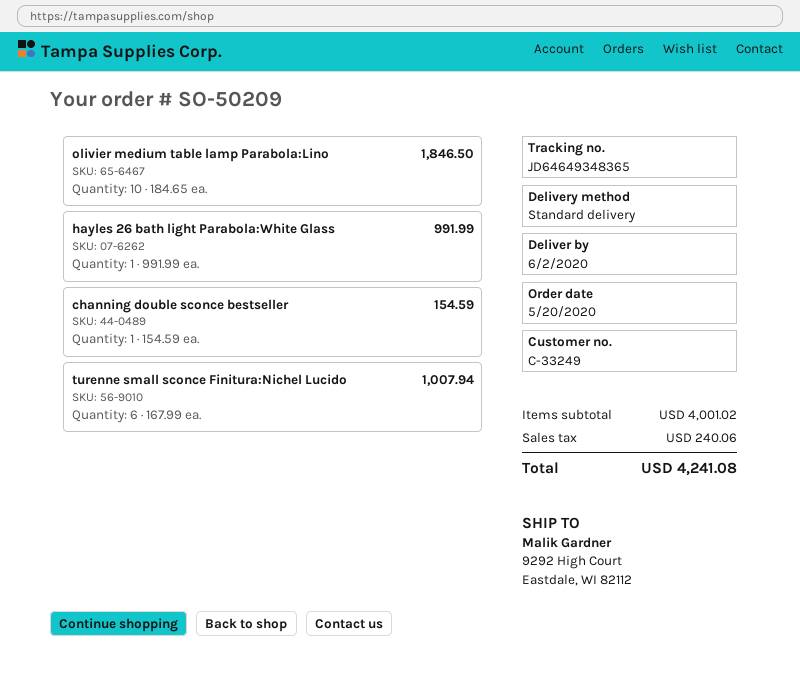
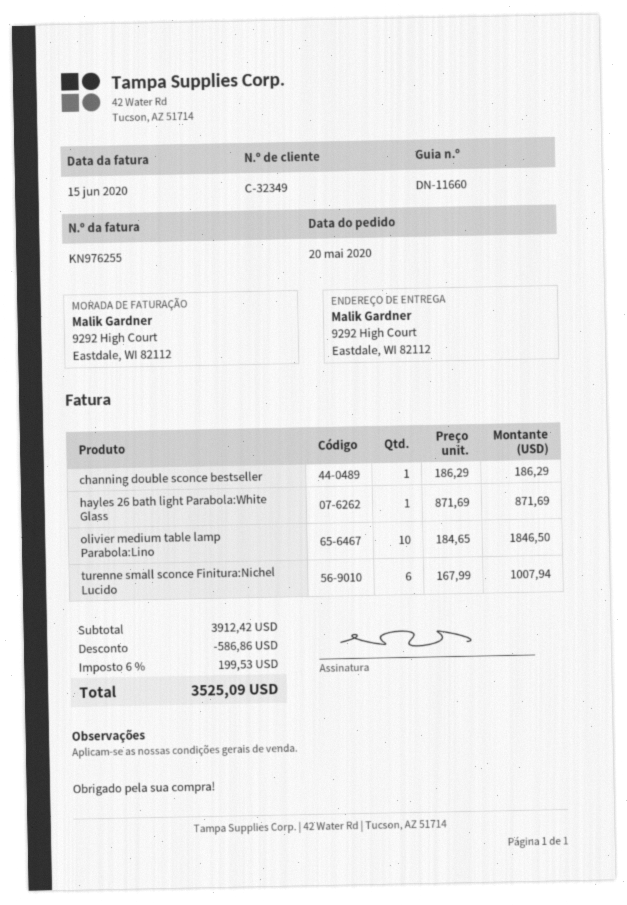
customer number: C-33249 -> C-32349
hayles 26 bath light Parabola:White Glass: 1 x 991.99 = 991.99 -> 1 x 871.69 = 871.69
channing double sconce bestseller: 1 x 154.59 = 154.59 -> 1 x 186.29 = 186.29
subtotal: 4001.02 -> 3912.42
discount: none -> 586.86
tax: 240.06 -> 199.53
total: 4241.08 -> 3525.09

